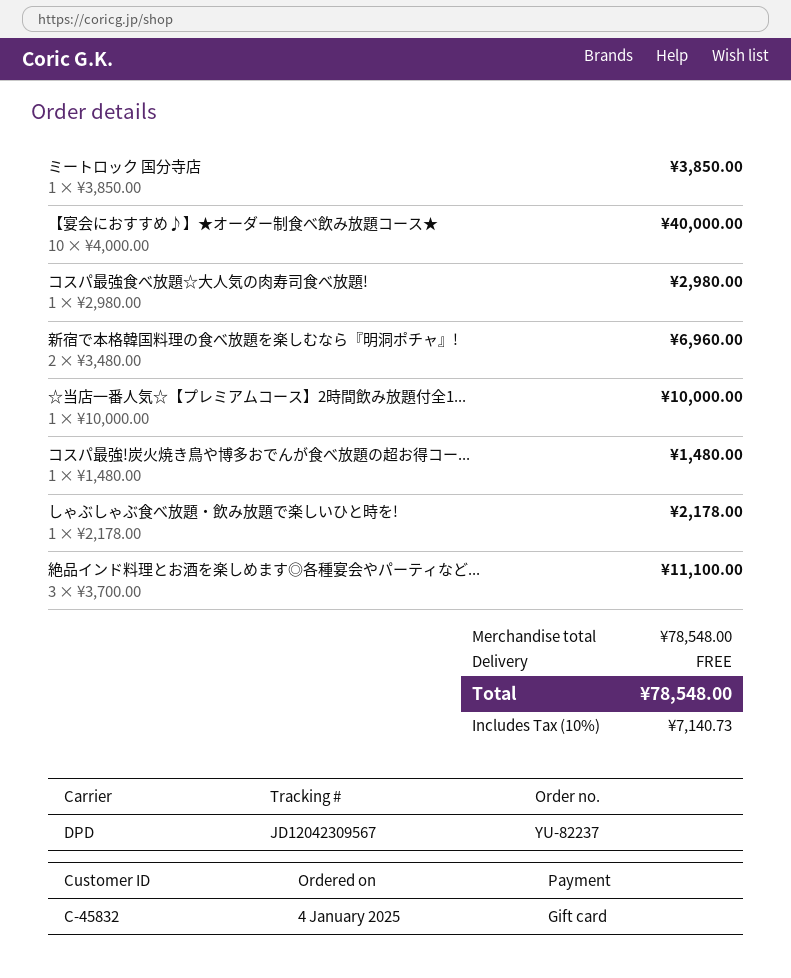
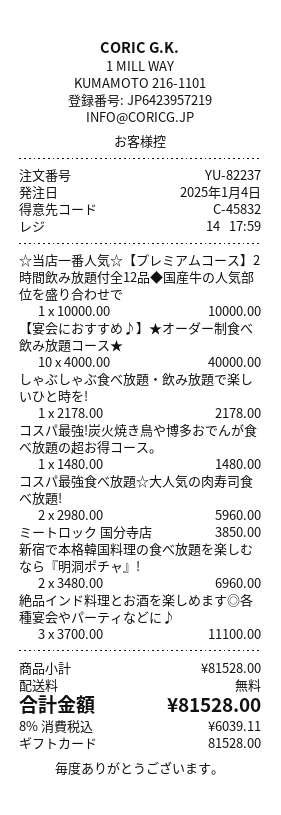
コスパ最強食べ放題☆大人気の肉寿司食べ放題!: 1 x 2980.00 = 2980.00 -> 2 x 2980.00 = 5960.00
subtotal: 78548.00 -> 81528.00
tax: 10% = 7140.73 -> 8% = 6039.11
total: 78548.00 -> 81528.00

